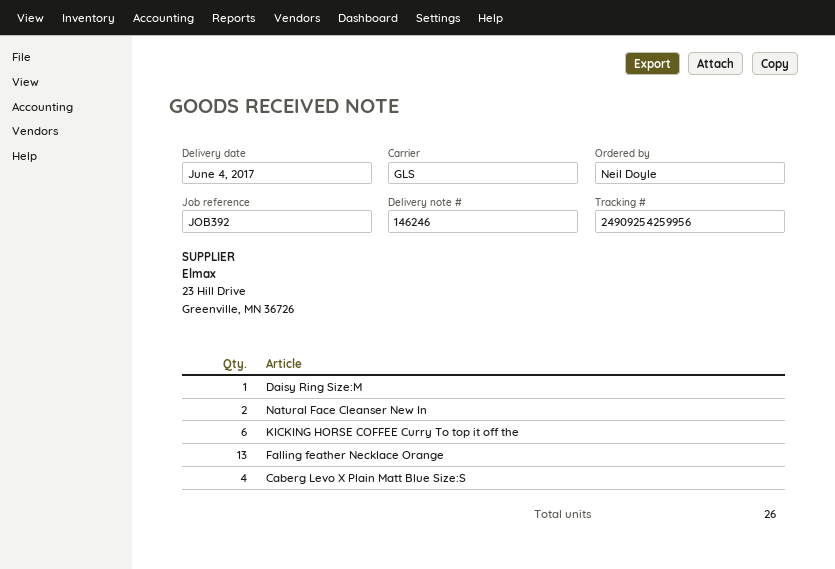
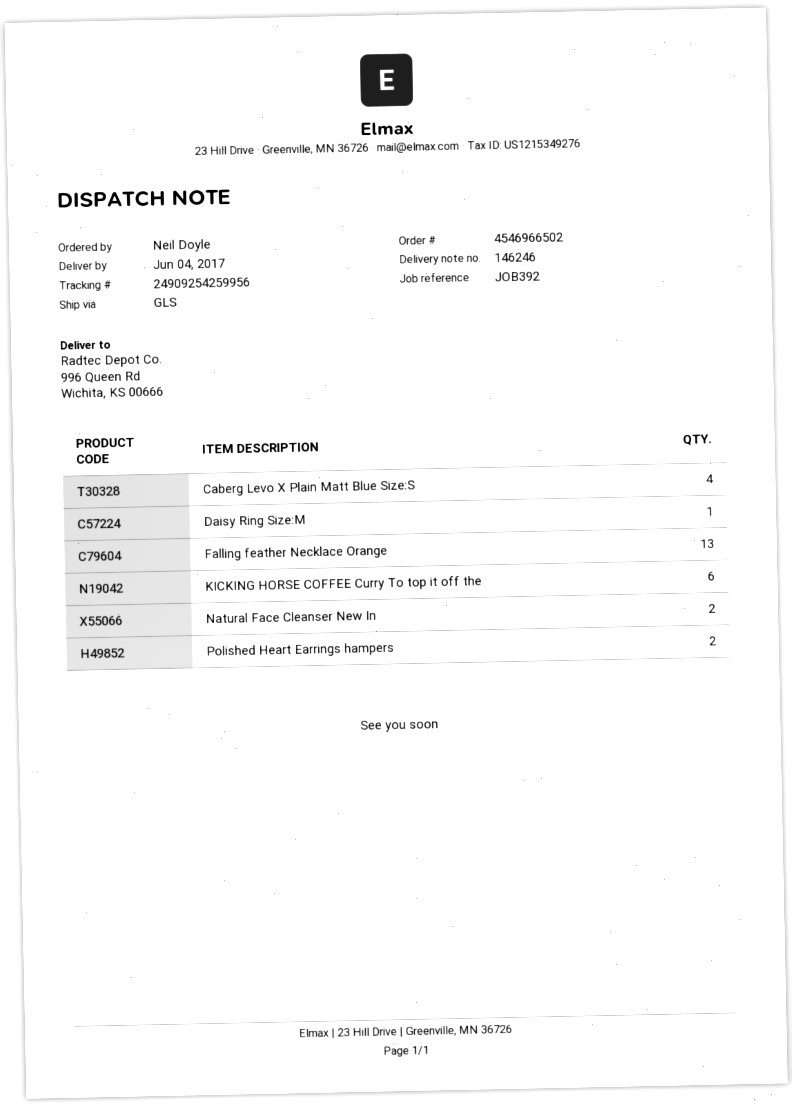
Polished Heart Earrings hampers: none -> 2

